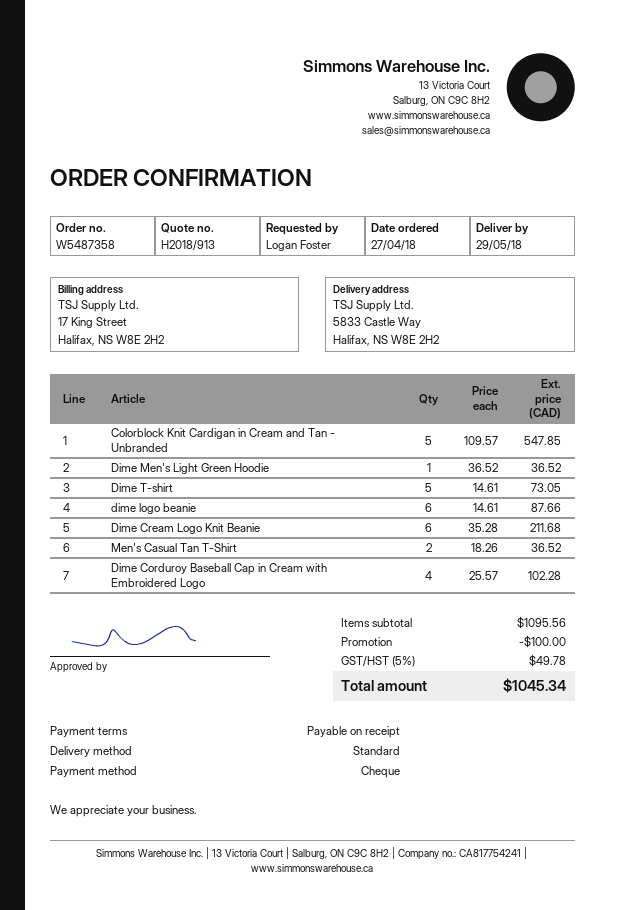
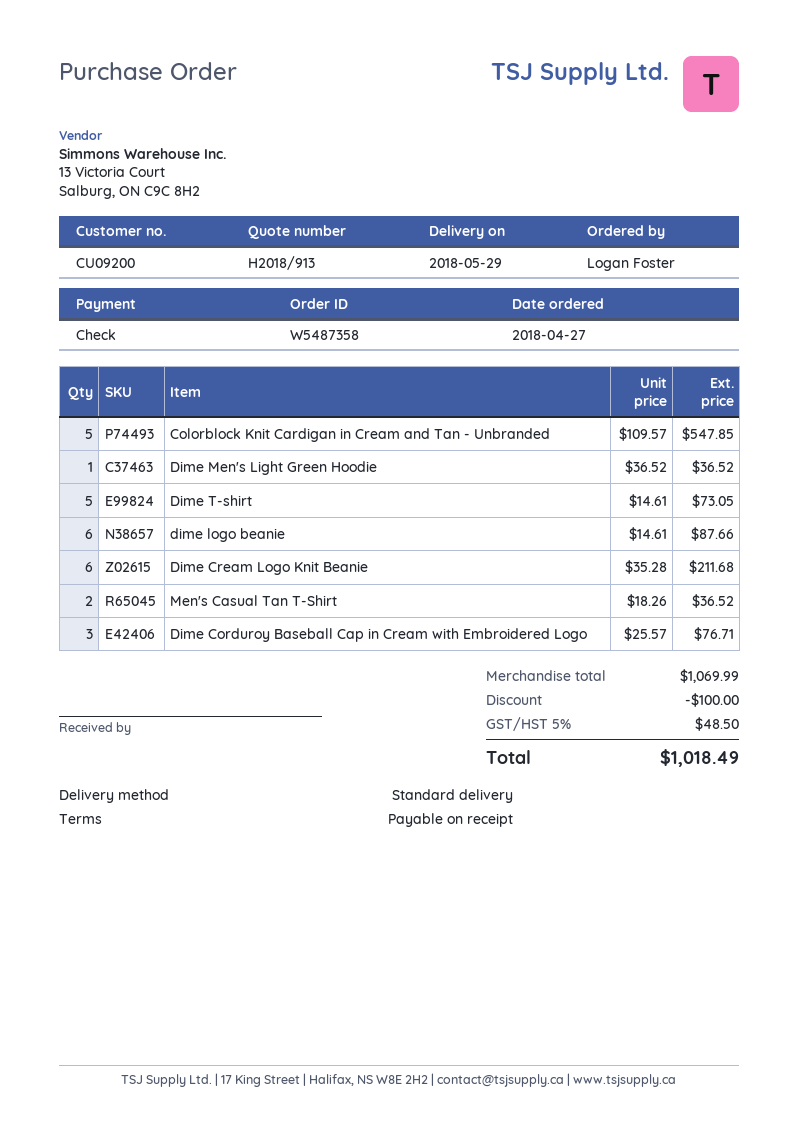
Dime Corduroy Baseball Cap in Cream with Embroidered Logo: 4 x 25.57 = 102.28 -> 3 x 25.57 = 76.71
subtotal: 1095.56 -> 1069.99
tax: 5% = 49.78 -> 5% = 48.50
total: 1045.34 -> 1018.49

